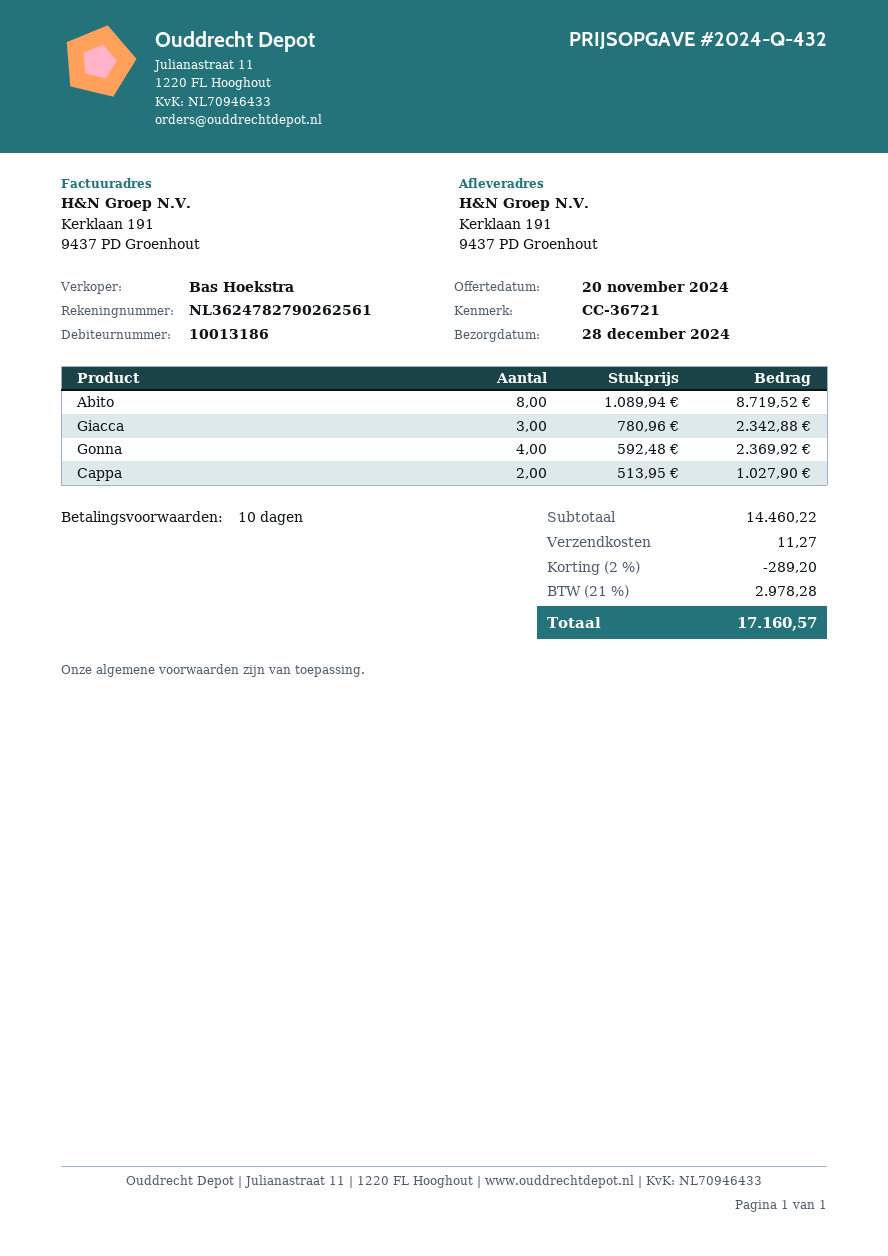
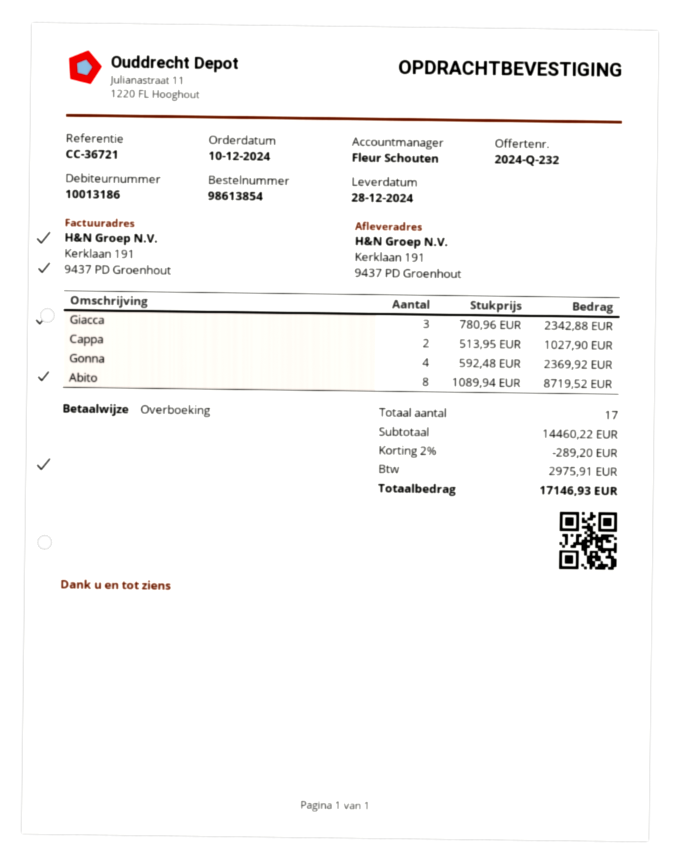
quote number: 2024-Q-432 -> 2024-Q-232
sales rep: Bas Hoekstra -> Fleur Schouten
shipping: 11.27 -> none
tax: 2978.28 -> 2975.91
total: 17160.57 -> 17146.93

